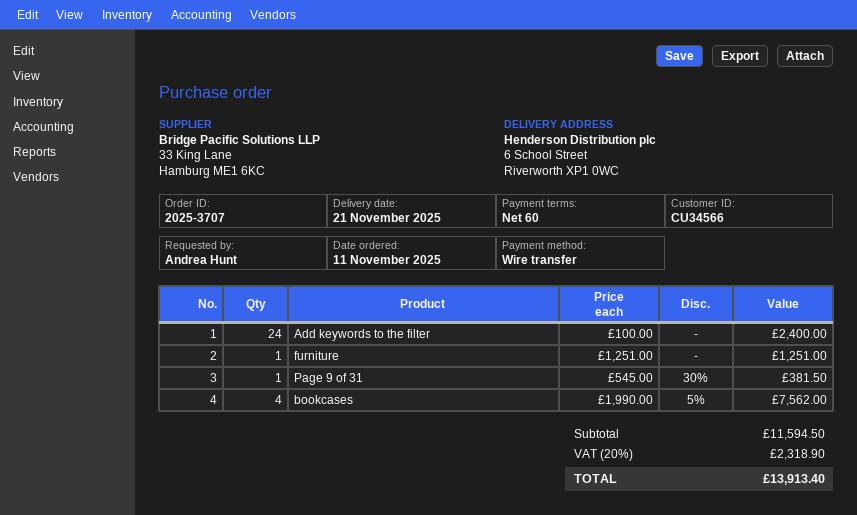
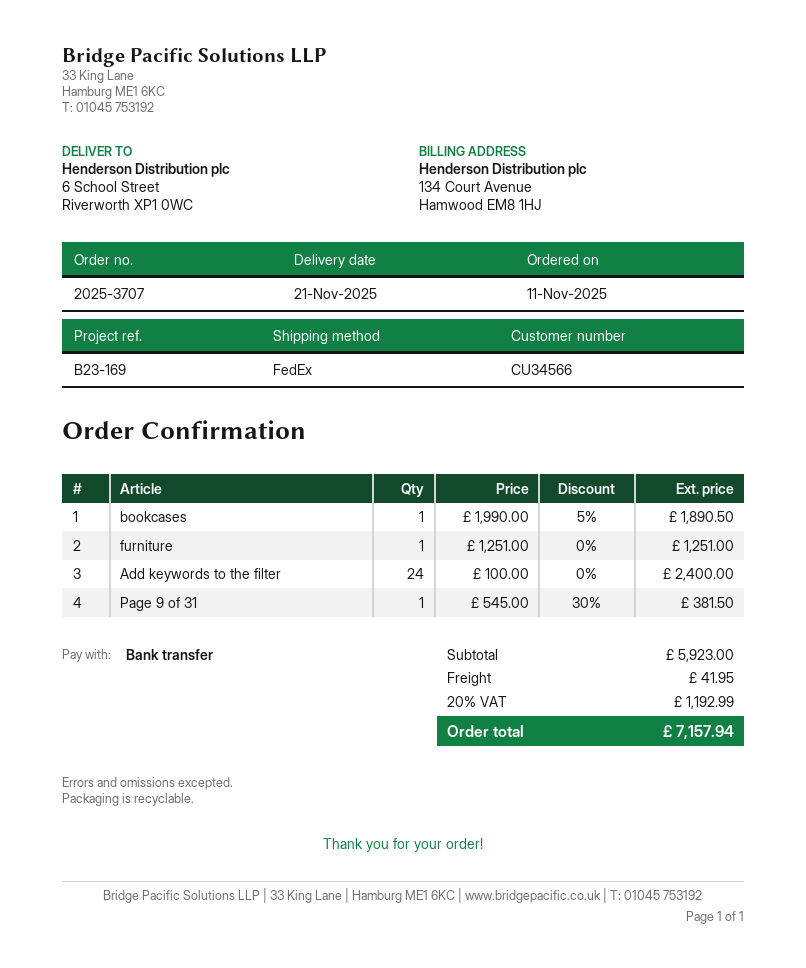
bookcases: 4 x 1990.00 - 5% = 7562.00 -> 1 x 1990.00 - 5% = 1890.50
subtotal: 11594.50 -> 5923.00
shipping: none -> 41.95
tax: 20% = 2318.90 -> 20% = 1192.99
total: 13913.40 -> 7157.94

